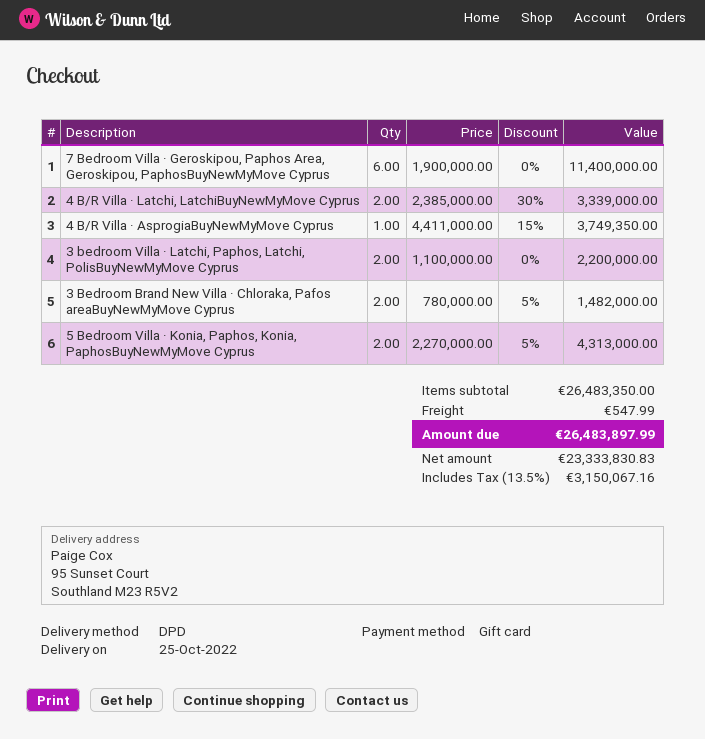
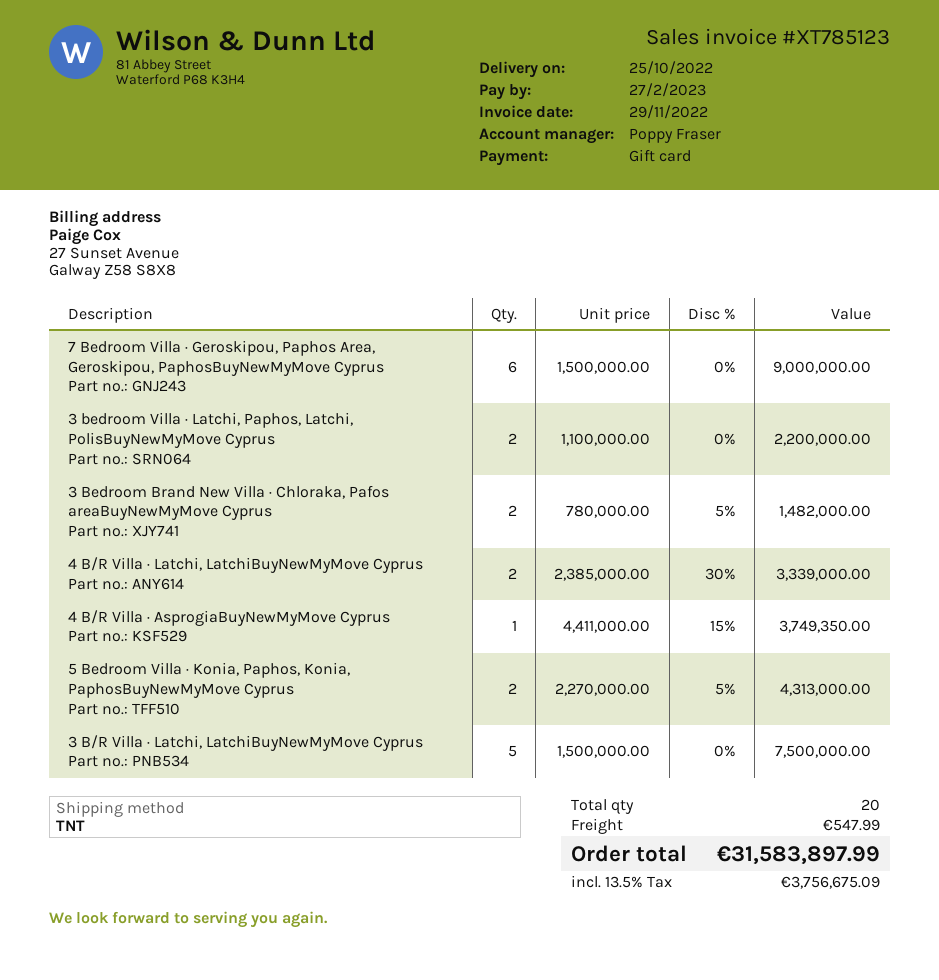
shipping method: DPD -> TNT
7 Bedroom Villa · Geroskipou, Paphos Area, Geroskipou, PaphosBuyNewMyMove Cyprus: 6 x 1900000.00 = 11400000.00 -> 6 x 1500000.00 = 9000000.00
3 B/R Villa · Latchi, LatchiBuyNewMyMove Cyprus: none -> 5 x 1500000.00 = 7500000.00
tax: 13.5% = 3150067.16 -> 13.5% = 3756675.09
total: 26483897.99 -> 31583897.99

